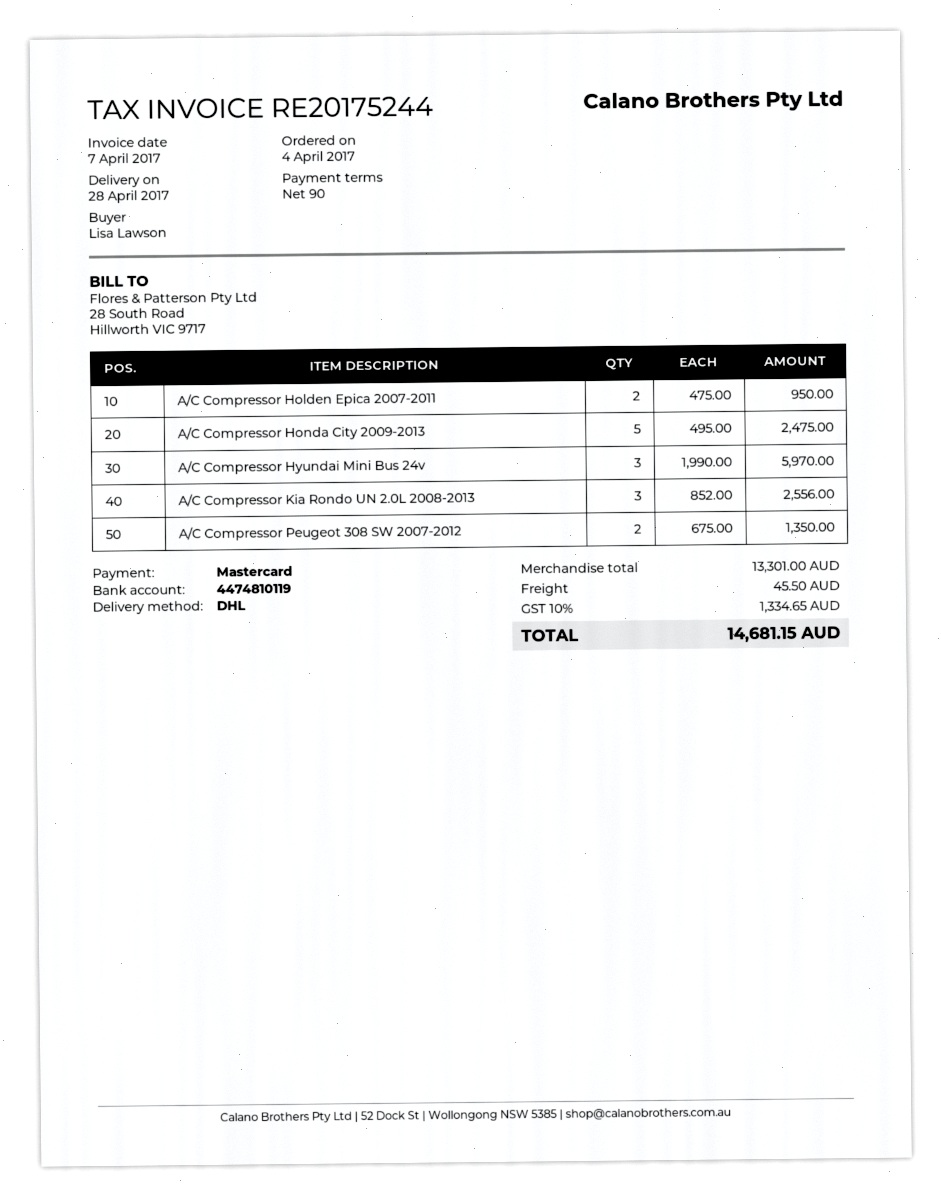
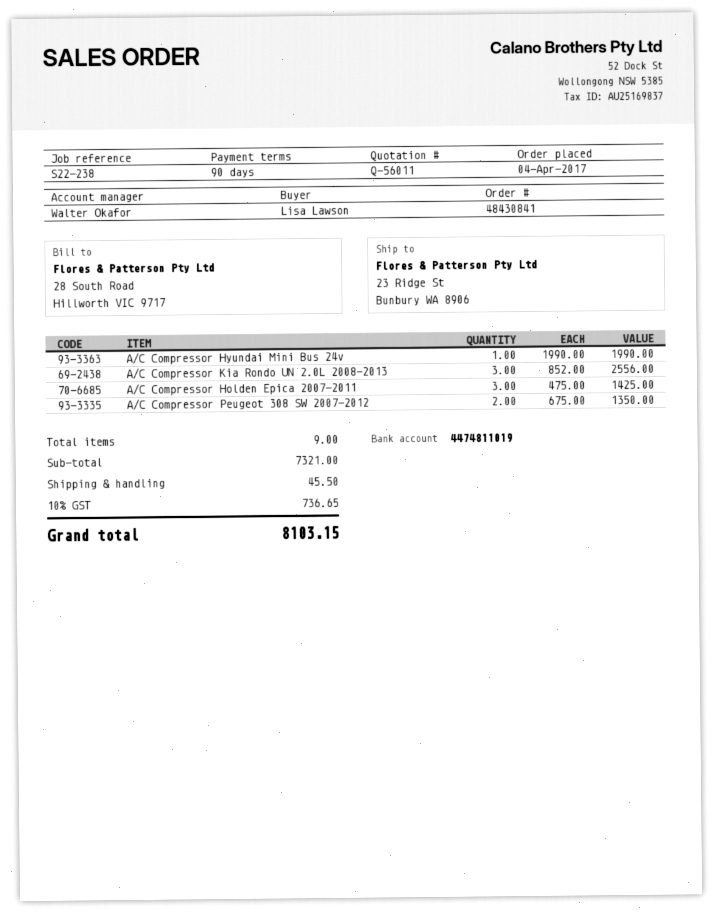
bank account: 4474810119 -> 4474811019
A/C Compressor Holden Epica 2007-2011: 2 x 475.00 = 950.00 -> 3 x 475.00 = 1425.00
A/C Compressor Honda City 2009-2013: 5 x 495.00 = 2475.00 -> none
A/C Compressor Hyundai Mini Bus 24v: 3 x 1990.00 = 5970.00 -> 1 x 1990.00 = 1990.00
subtotal: 13301.00 -> 7321.00
tax: 10% = 1334.65 -> 10% = 736.65
total: 14681.15 -> 8103.15

